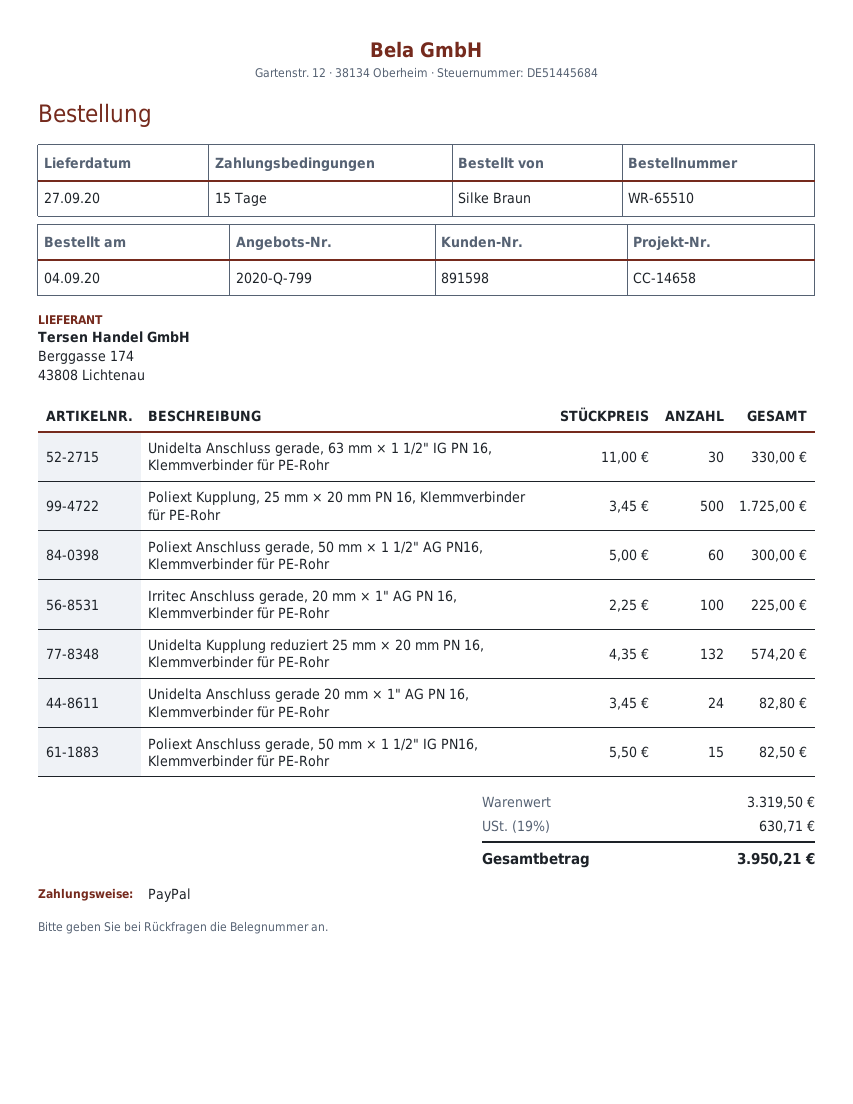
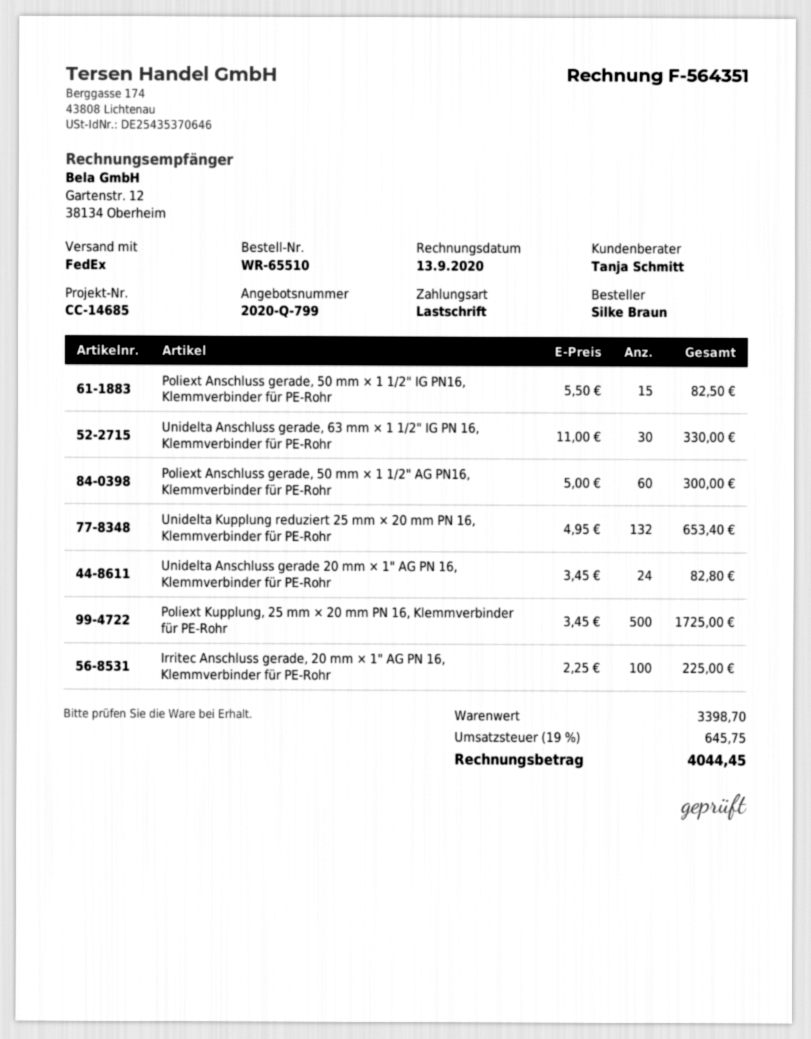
reference: CC-14658 -> CC-14685
payment method: PayPal -> direct debit
Unidelta Kupplung reduziert 25 mm × 20 mm PN 16, Klemmverbinder für PE-Rohr: 132 x 4.35 = 574.20 -> 132 x 4.95 = 653.40
subtotal: 3319.50 -> 3398.70
tax: 19% = 630.71 -> 19% = 645.75
total: 3950.21 -> 4044.45

